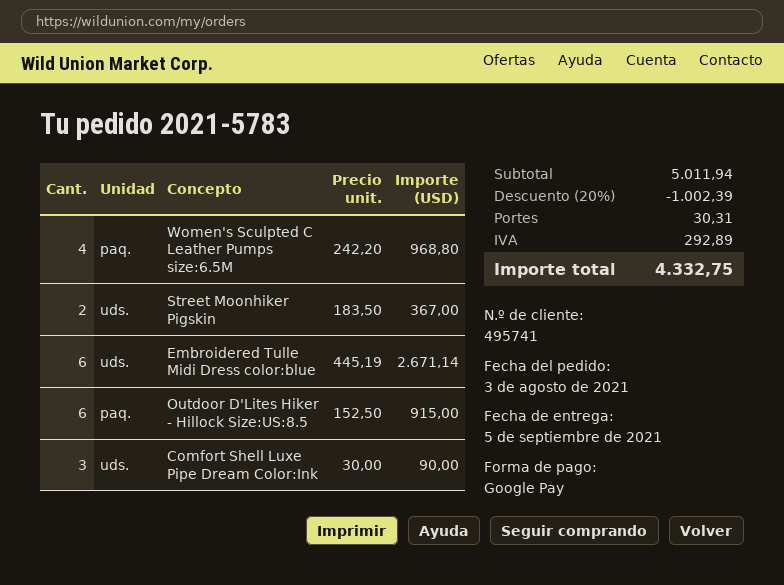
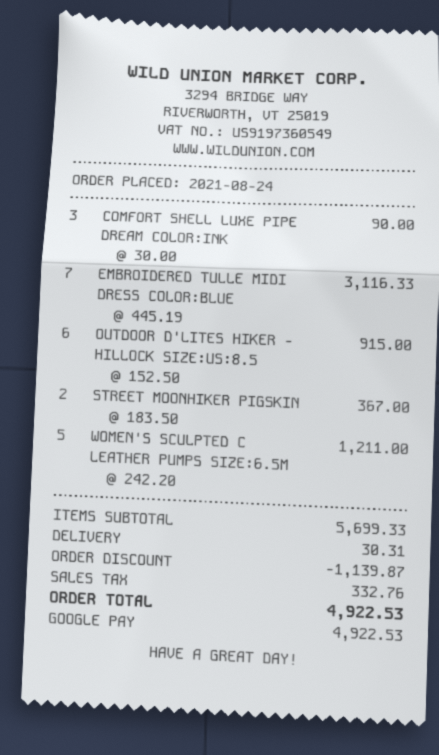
order date: 2021-08-03 -> 2021-08-24
Women's Sculpted C Leather Pumps size:6.5M: 4 x 242.20 = 968.80 -> 5 x 242.20 = 1211.00
Embroidered Tulle Midi Dress color:blue: 6 x 445.19 = 2671.14 -> 7 x 445.19 = 3116.33
subtotal: 5011.94 -> 5699.33
discount: 1002.39 -> 1139.87
tax: 292.89 -> 332.76
total: 4332.75 -> 4922.53

